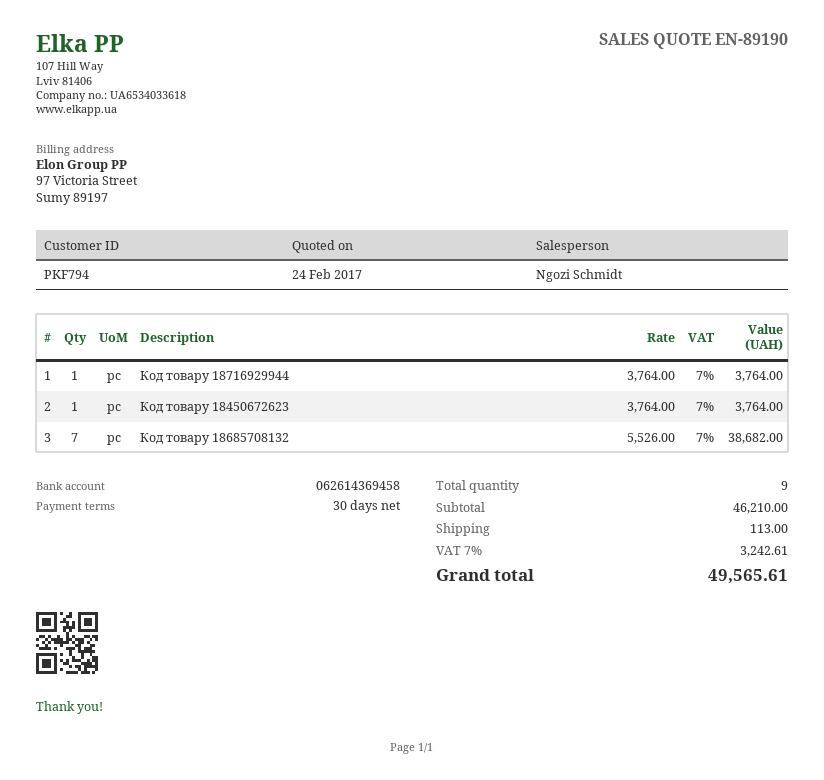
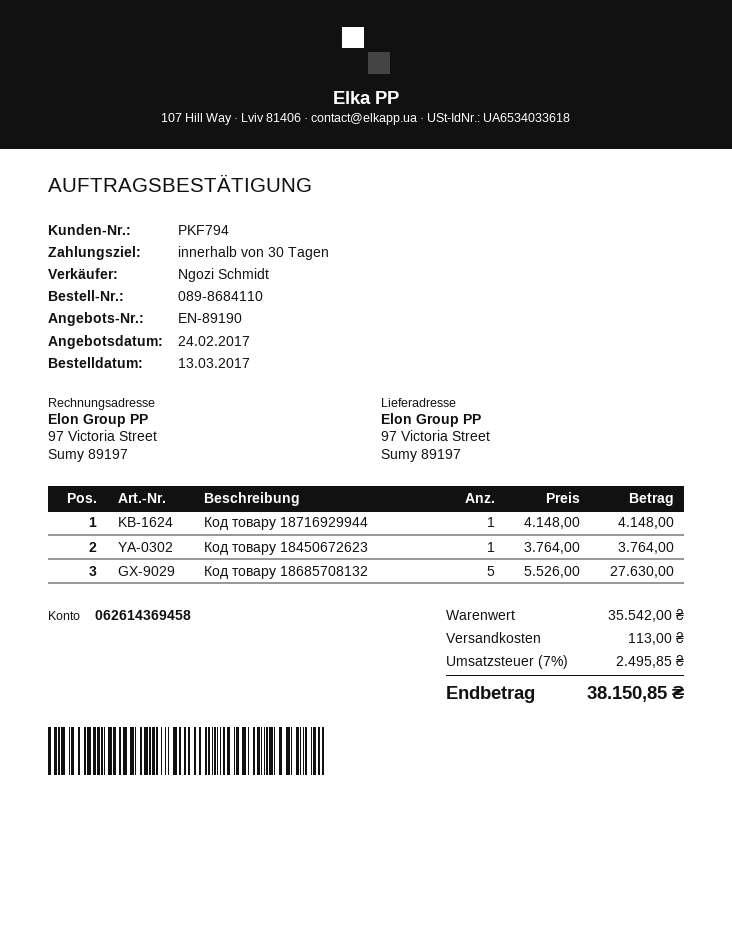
Код товару 18716929944: 1 x 3764.00 = 3764.00 -> 1 x 4148.00 = 4148.00
Код товару 18685708132: 7 x 5526.00 = 38682.00 -> 5 x 5526.00 = 27630.00
subtotal: 46210.00 -> 35542.00
tax: 7% = 3242.61 -> 7% = 2495.85
total: 49565.61 -> 38150.85

